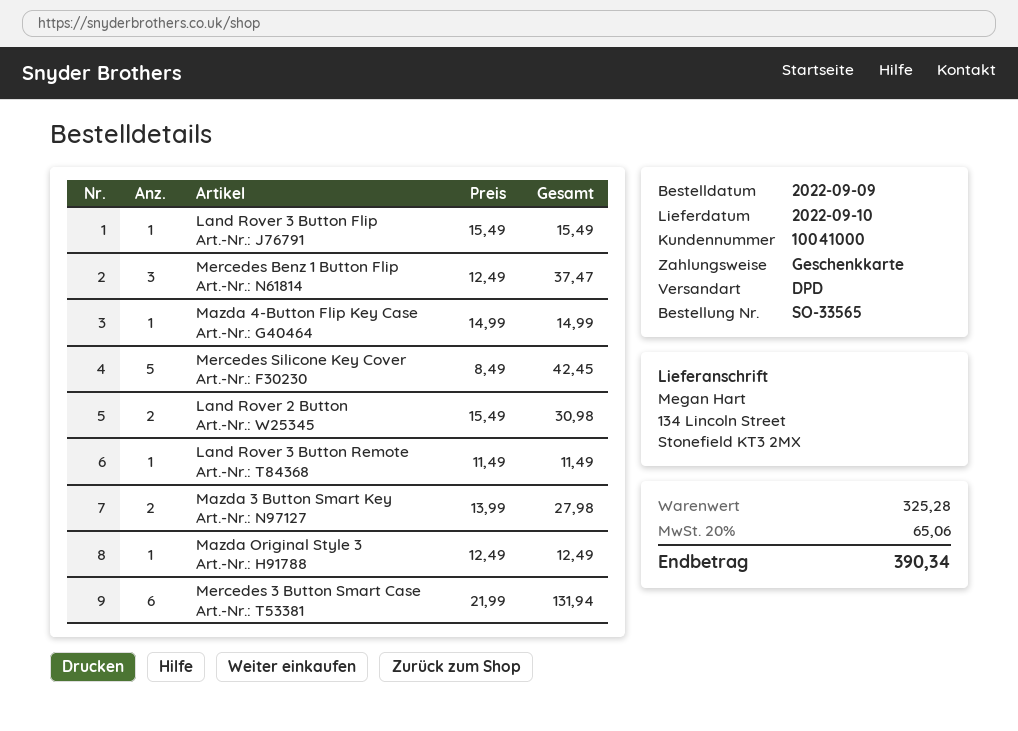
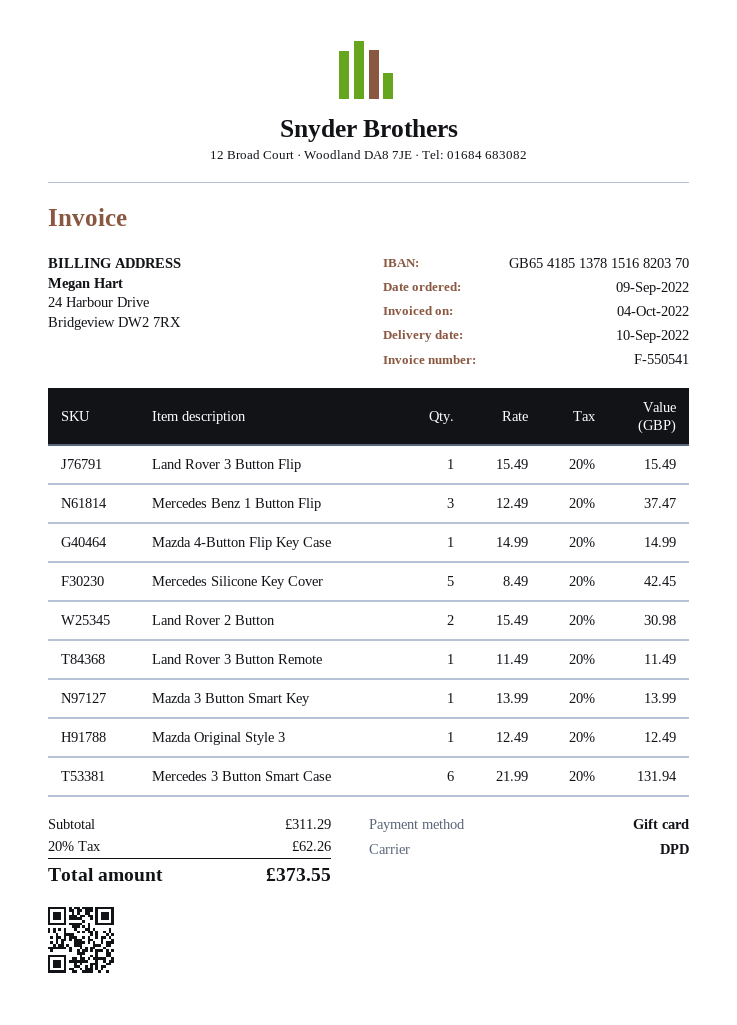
Mazda 3 Button Smart Key: 2 x 13.99 = 27.98 -> 1 x 13.99 = 13.99
subtotal: 325.28 -> 311.29
tax: 20% = 65.06 -> 20% = 62.26
total: 390.34 -> 373.55

